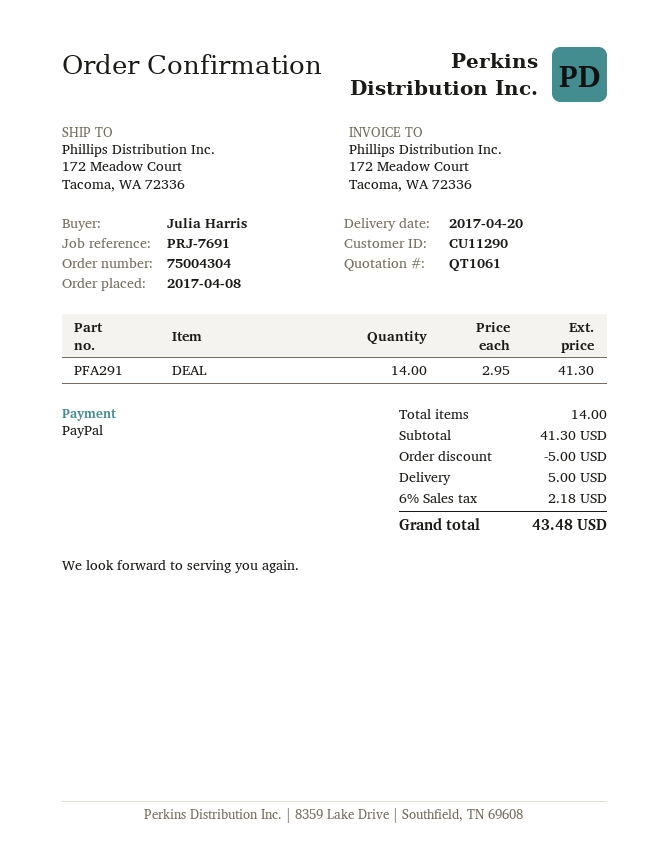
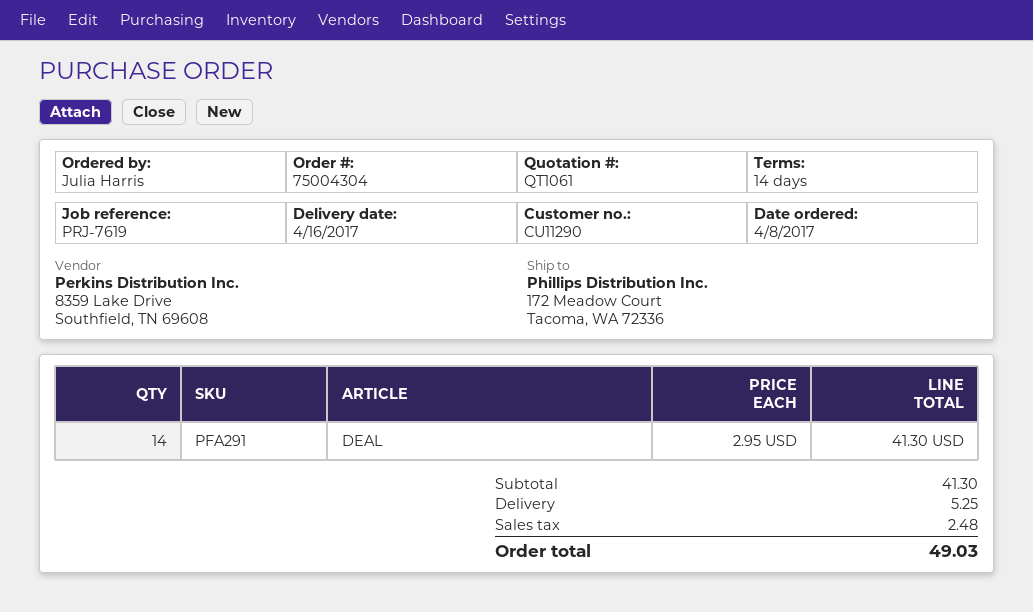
delivery date: 2017-04-20 -> 2017-04-16
reference: PRJ-7691 -> PRJ-7619
discount: 5.00 -> none
shipping: 5.00 -> 5.25
tax: 2.18 -> 2.48
total: 43.48 -> 49.03

